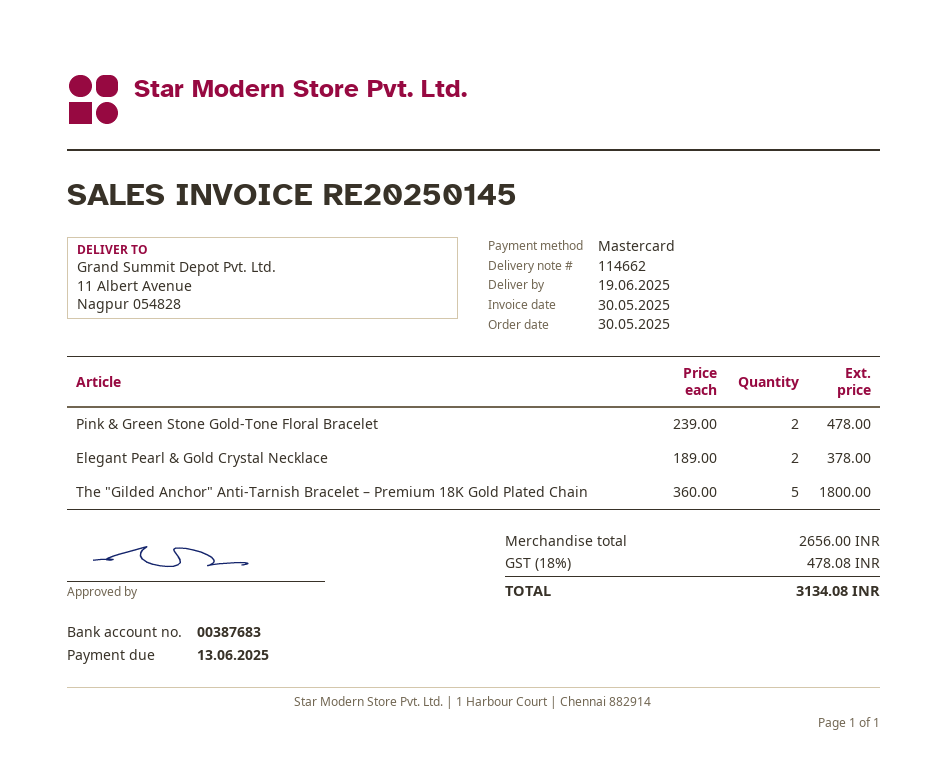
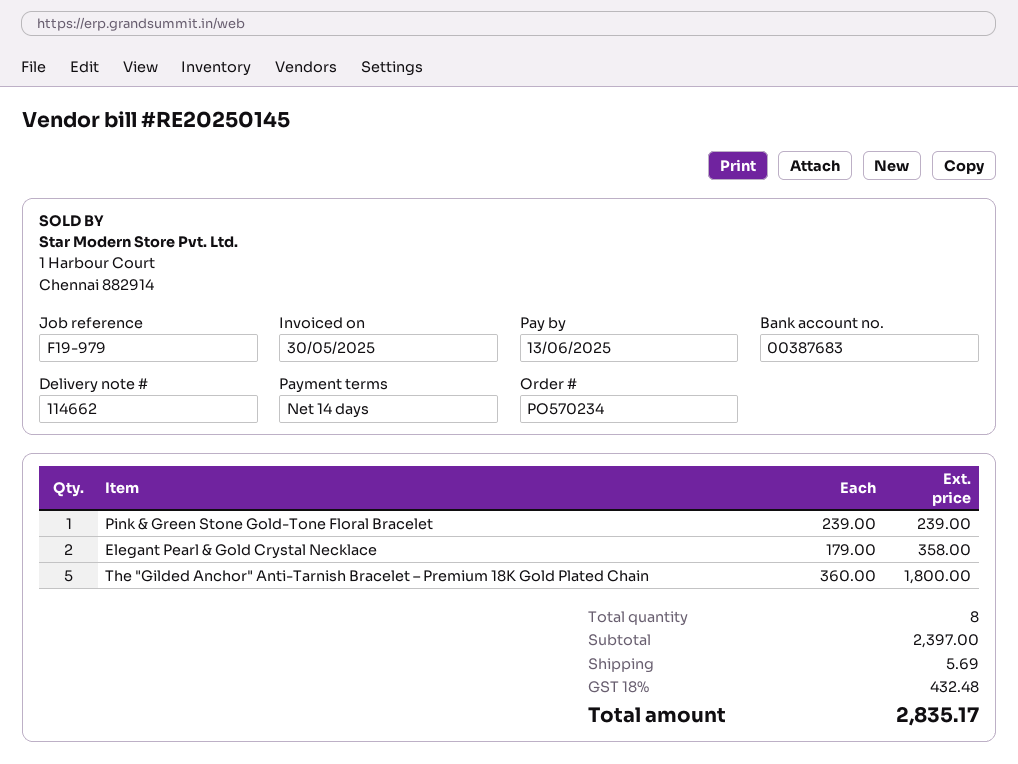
Pink & Green Stone Gold-Tone Floral Bracelet: 2 x 239.00 = 478.00 -> 1 x 239.00 = 239.00
Elegant Pearl & Gold Crystal Necklace: 2 x 189.00 = 378.00 -> 2 x 179.00 = 358.00
subtotal: 2656.00 -> 2397.00
shipping: none -> 5.69
tax: 18% = 478.08 -> 18% = 432.48
total: 3134.08 -> 2835.17

